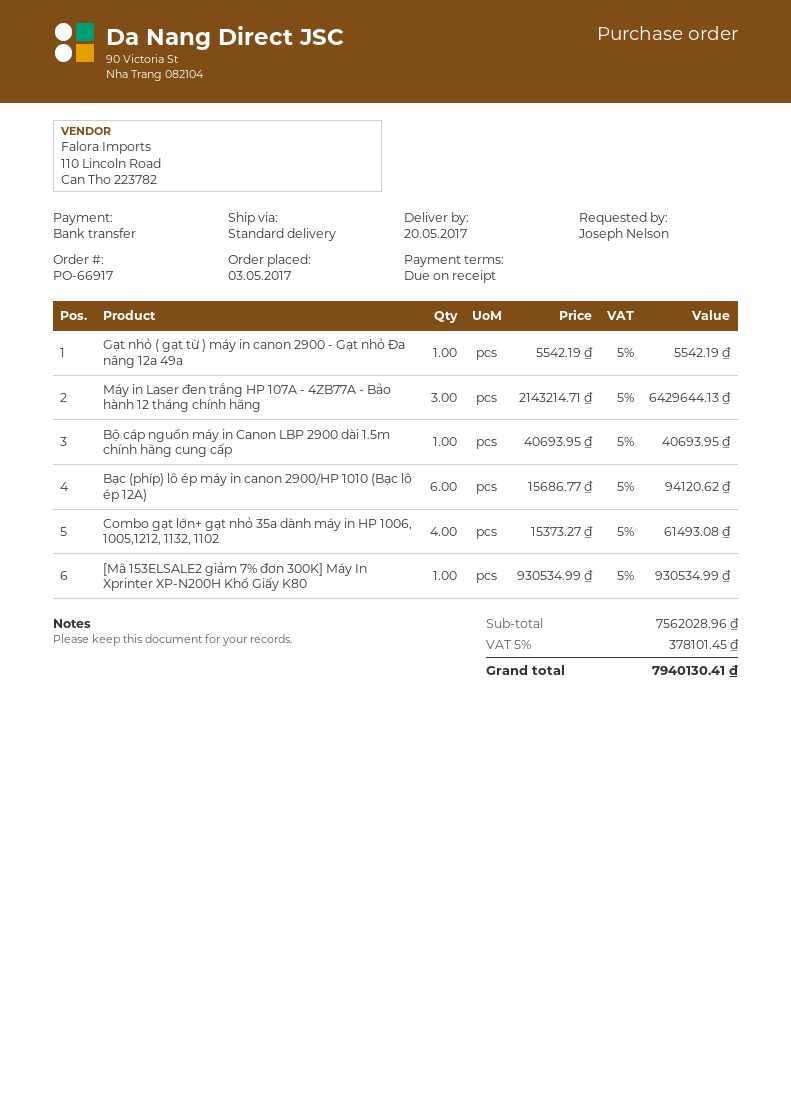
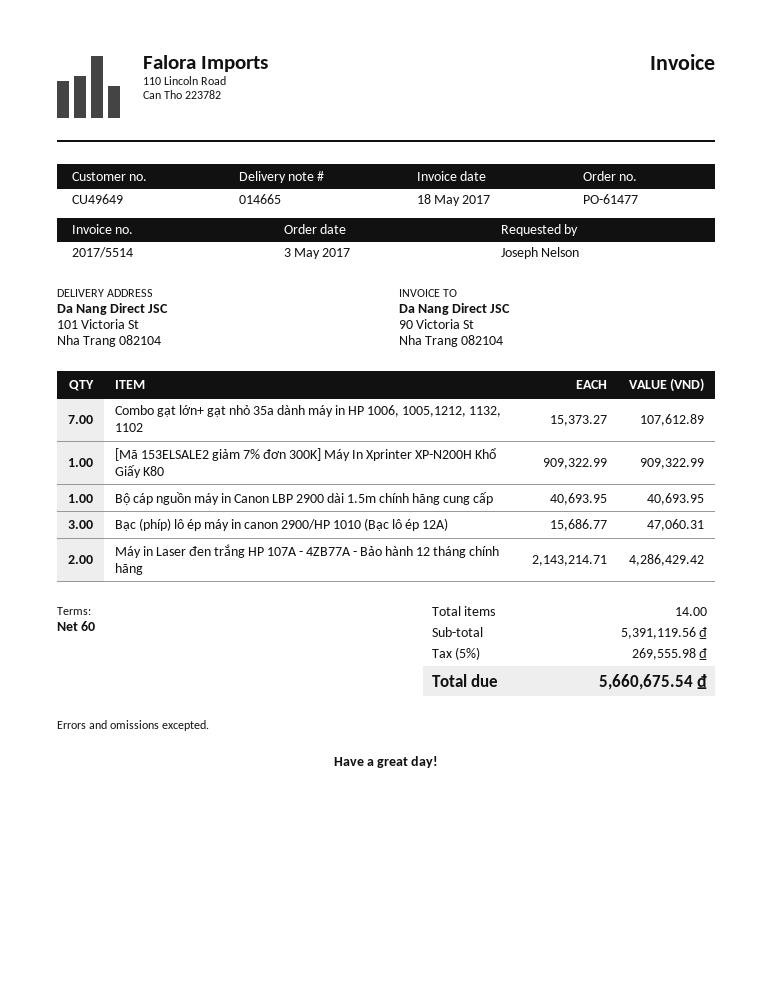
order number: PO-66917 -> PO-61477
payment terms: on receipt -> 60 days
Gạt nhỏ ( gạt từ ) máy in canon 2900 - Gạt nhỏ Đa năng 12a 49a: 1 x 5542.19 = 5542.19 -> none
Máy in Laser đen trắng HP 107A - 4ZB77A - Bảo hành 12 tháng chính hãng: 3 x 2143214.71 = 6429644.13 -> 2 x 2143214.71 = 4286429.42
Bạc (phíp) lô ép máy in canon 2900/HP 1010 (Bạc lô ép 12A): 6 x 15686.77 = 94120.62 -> 3 x 15686.77 = 47060.31
Combo gạt lớn+ gạt nhỏ 35a dành máy in HP 1006, 1005,1212, 1132, 1102: 4 x 15373.27 = 61493.08 -> 7 x 15373.27 = 107612.89
[Mã 153ELSALE2 giảm 7% đơn 300K] Máy In Xprinter XP-N200H Khổ Giấy K80: 1 x 930534.99 = 930534.99 -> 1 x 909322.99 = 909322.99
subtotal: 7562028.96 -> 5391119.56
tax: 5% = 378101.45 -> 5% = 269555.98
total: 7940130.41 -> 5660675.54

